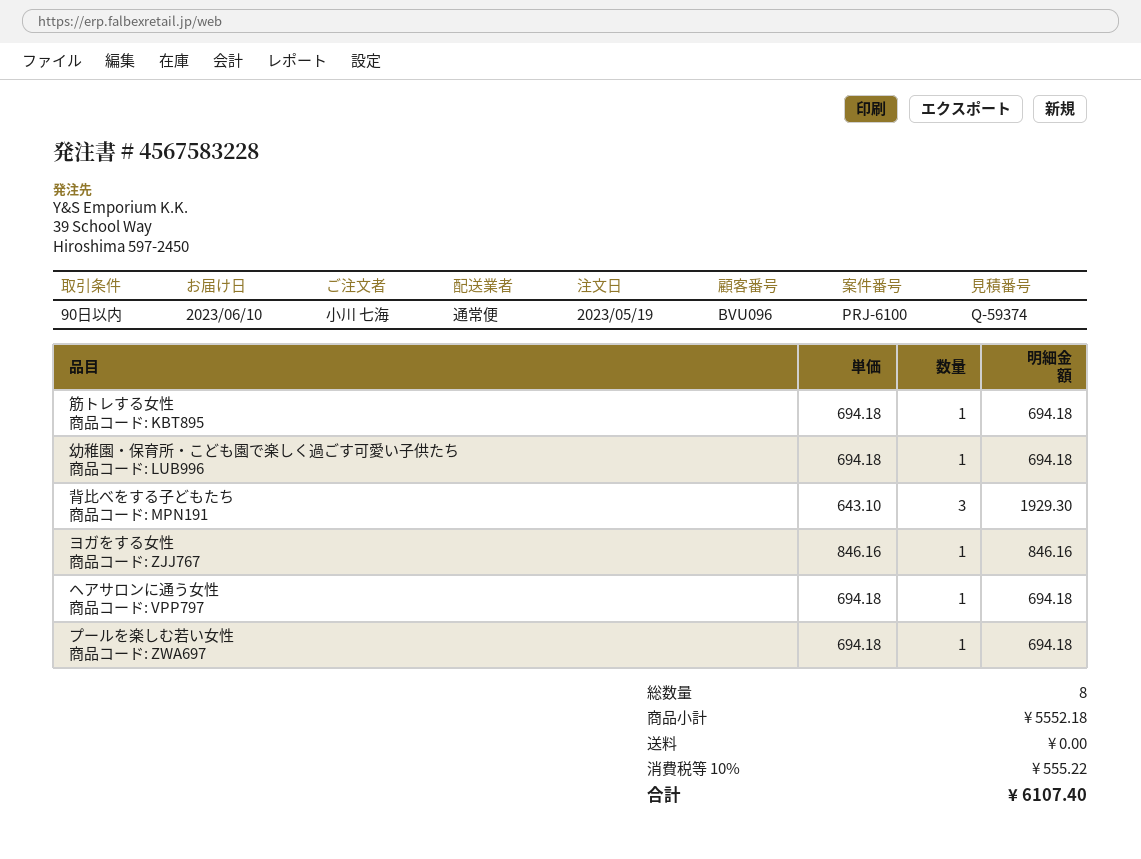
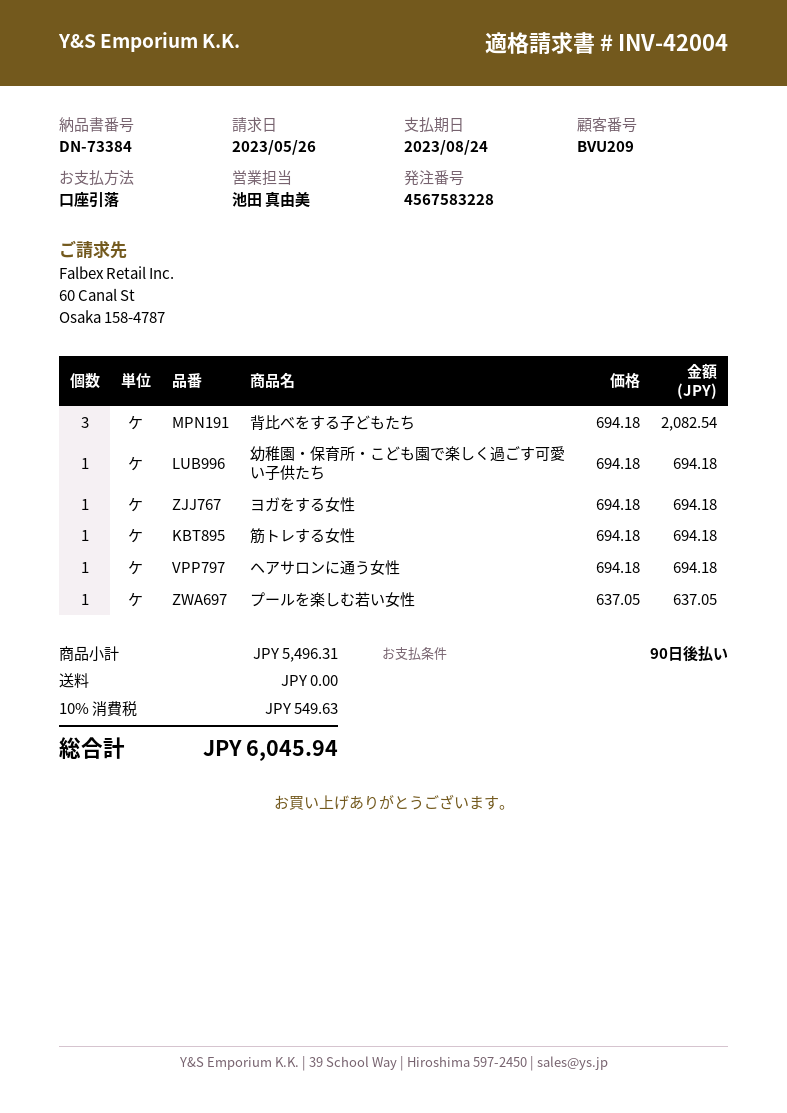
customer number: BVU096 -> BVU209
背比べをする子どもたち: 3 x 643.10 = 1929.30 -> 3 x 694.18 = 2082.54
ヨガをする女性: 1 x 846.16 = 846.16 -> 1 x 694.18 = 694.18
プールを楽しむ若い女性: 1 x 694.18 = 694.18 -> 1 x 637.05 = 637.05
subtotal: 5552.18 -> 5496.31
tax: 10% = 555.22 -> 10% = 549.63
total: 6107.40 -> 6045.94

